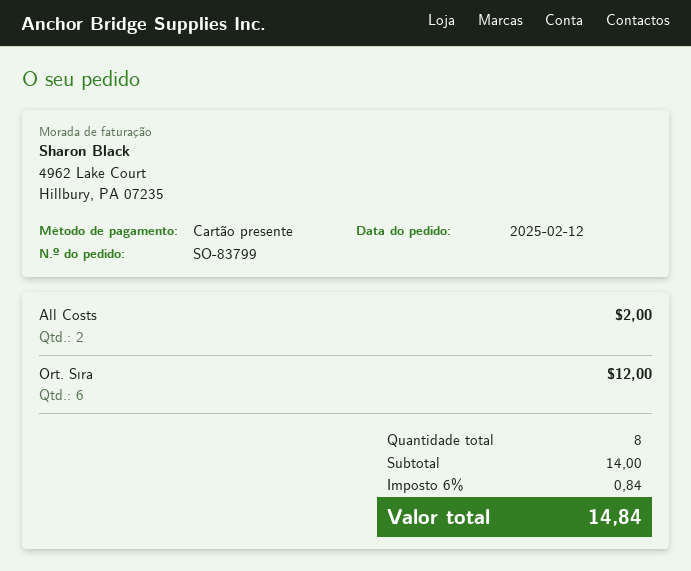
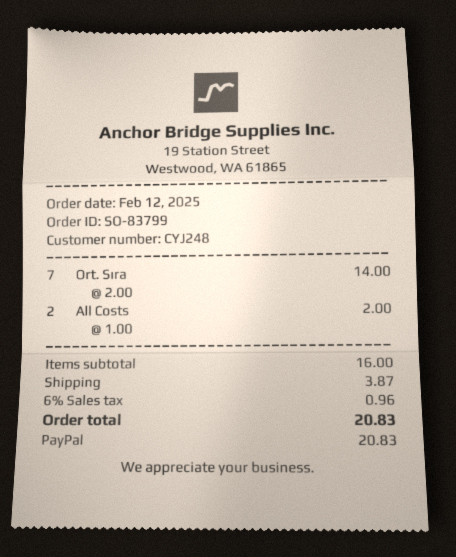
payment method: gift card -> PayPal
Ort. Sıra: 6 for 12.00 -> 7 for 14.00
subtotal: 14.00 -> 16.00
shipping: none -> 3.87
tax: 6% = 0.84 -> 6% = 0.96
total: 14.84 -> 20.83

